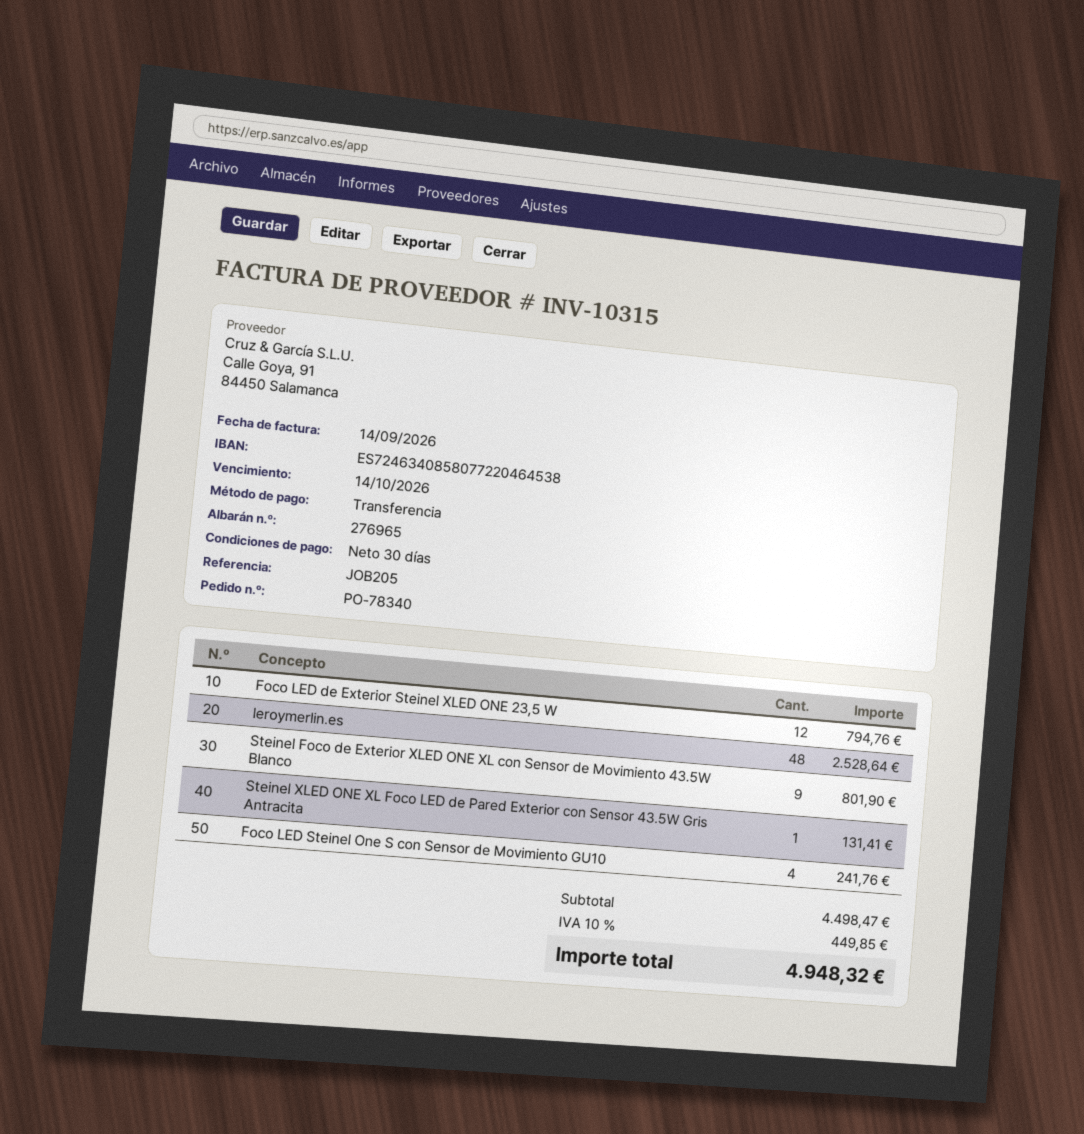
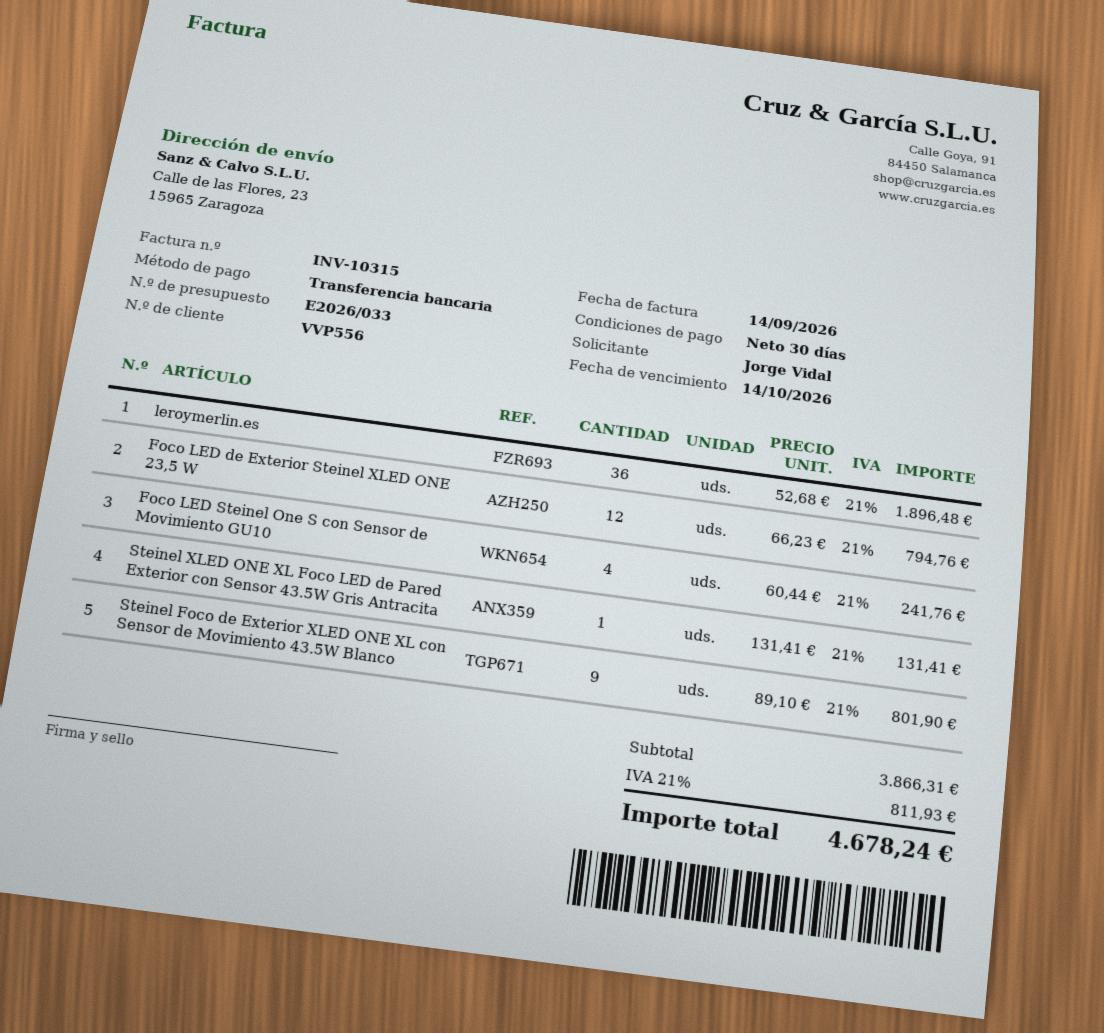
leroymerlin.es: 48 for 2528.64 -> 36 for 1896.48
subtotal: 4498.47 -> 3866.31
tax: 10% = 449.85 -> 21% = 811.93
total: 4948.32 -> 4678.24

